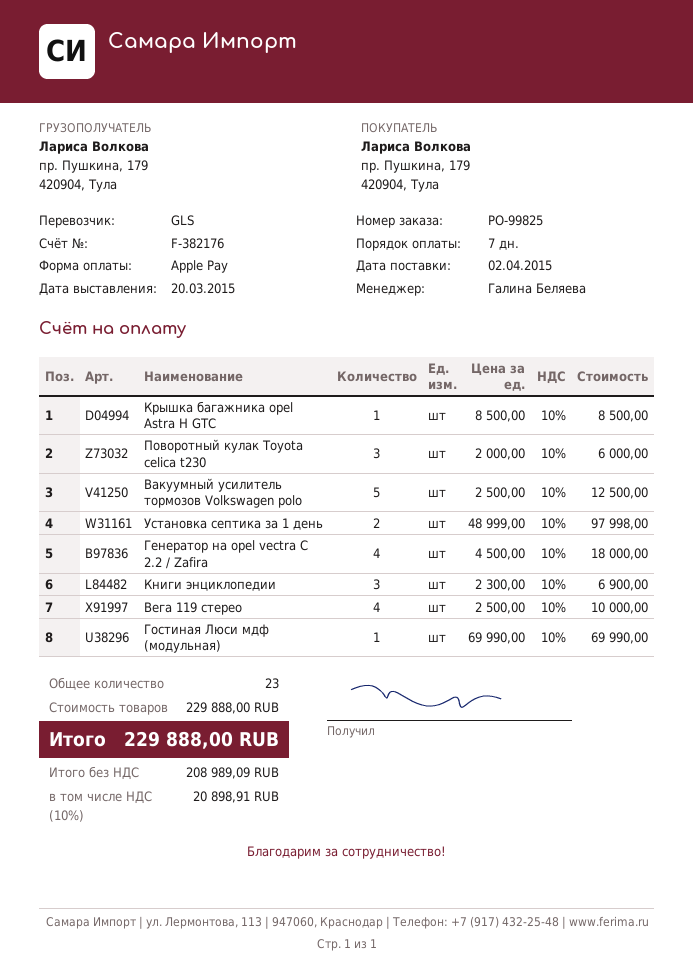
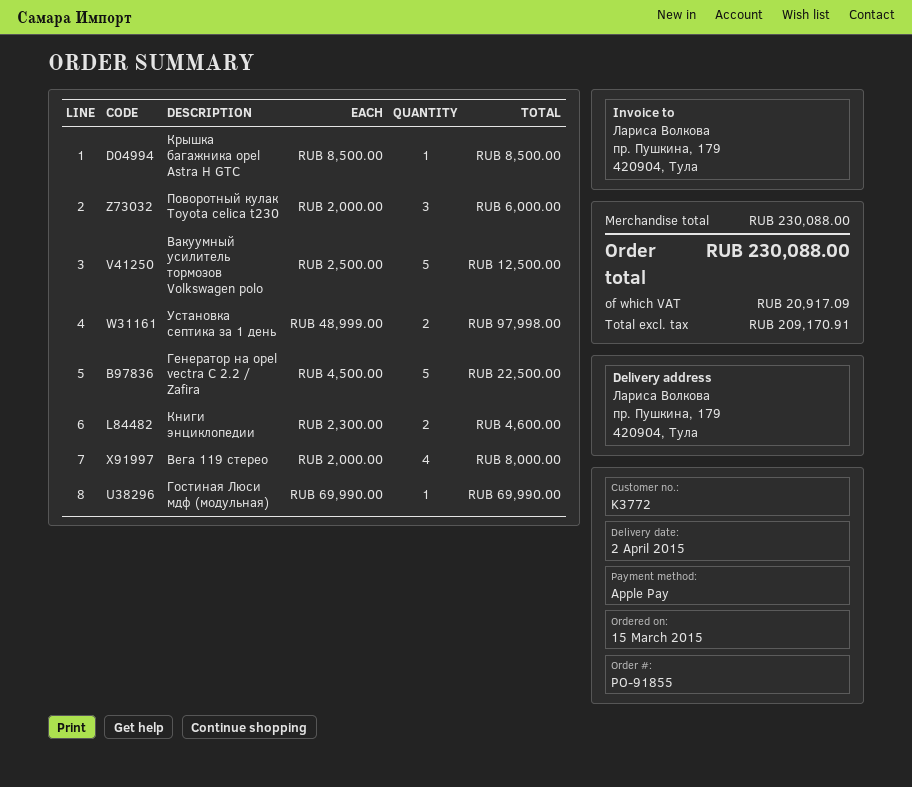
order number: PO-99825 -> PO-91855
Генератор на opel vectra C 2.2 / Zafira: 4 x 4500.00 = 18000.00 -> 5 x 4500.00 = 22500.00
Книги энциклопедии: 3 x 2300.00 = 6900.00 -> 2 x 2300.00 = 4600.00
Вега 119 стерео: 4 x 2500.00 = 10000.00 -> 4 x 2000.00 = 8000.00
subtotal: 229888.00 -> 230088.00
net: 208989.09 -> 209170.91
tax: 20898.91 -> 20917.09
total: 229888.00 -> 230088.00

